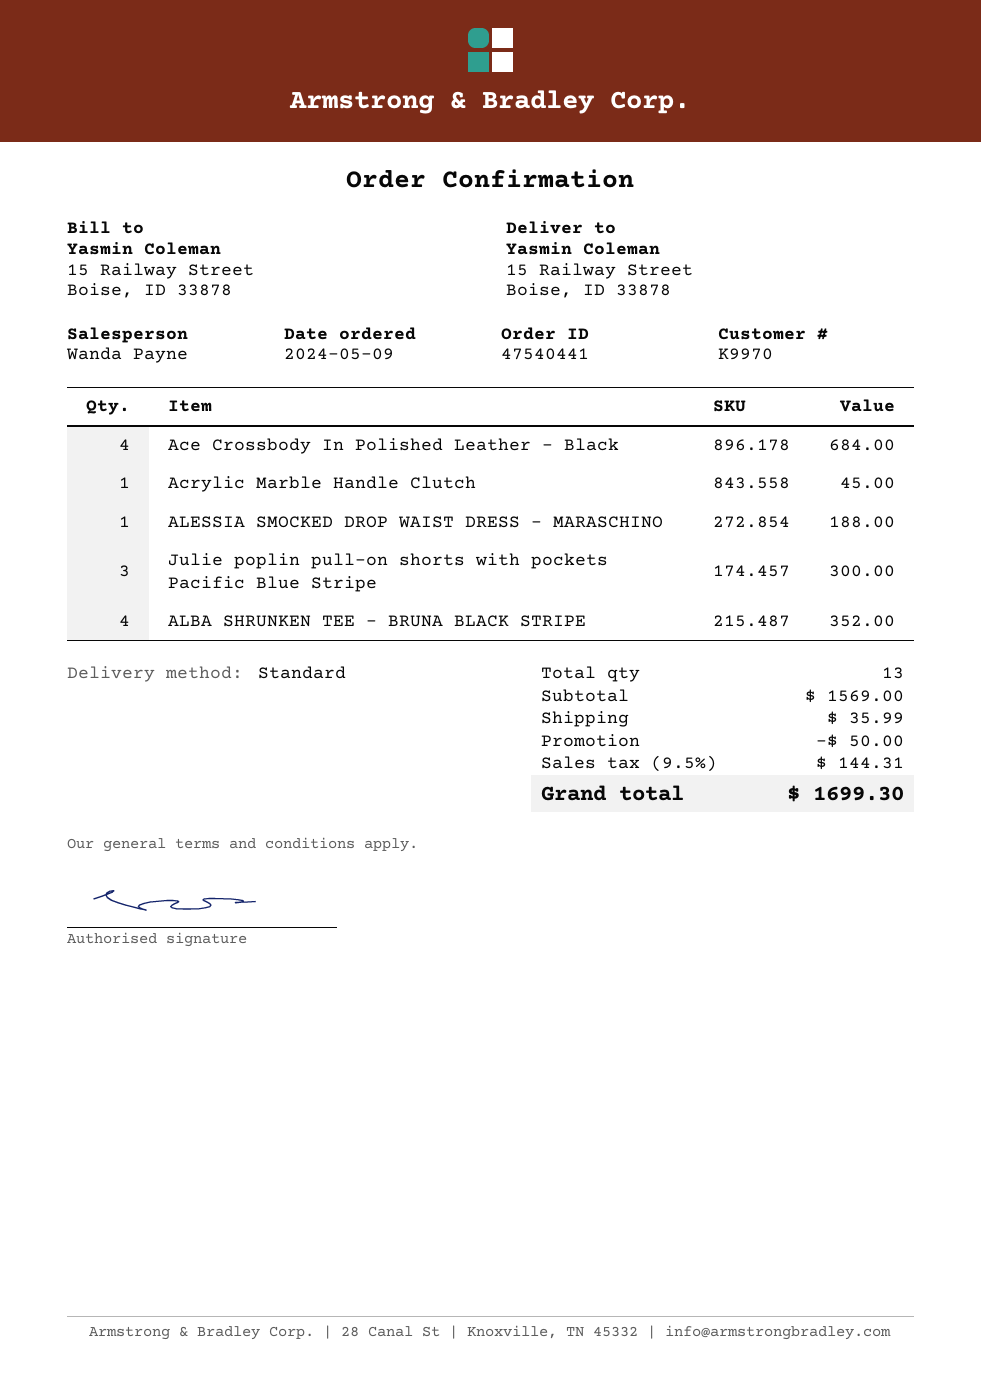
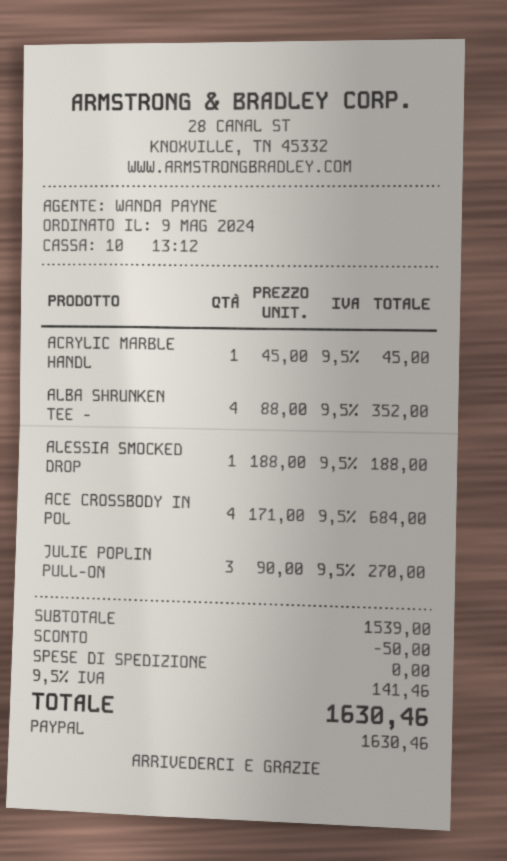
Julie poplin pull-on shorts with pockets Pacific Blue Stripe: 3 for 300.00 -> 3 for 270.00
subtotal: 1569.00 -> 1539.00
shipping: 35.99 -> 0.00
tax: 9.5% = 144.31 -> 9.5% = 141.46
total: 1699.30 -> 1630.46

